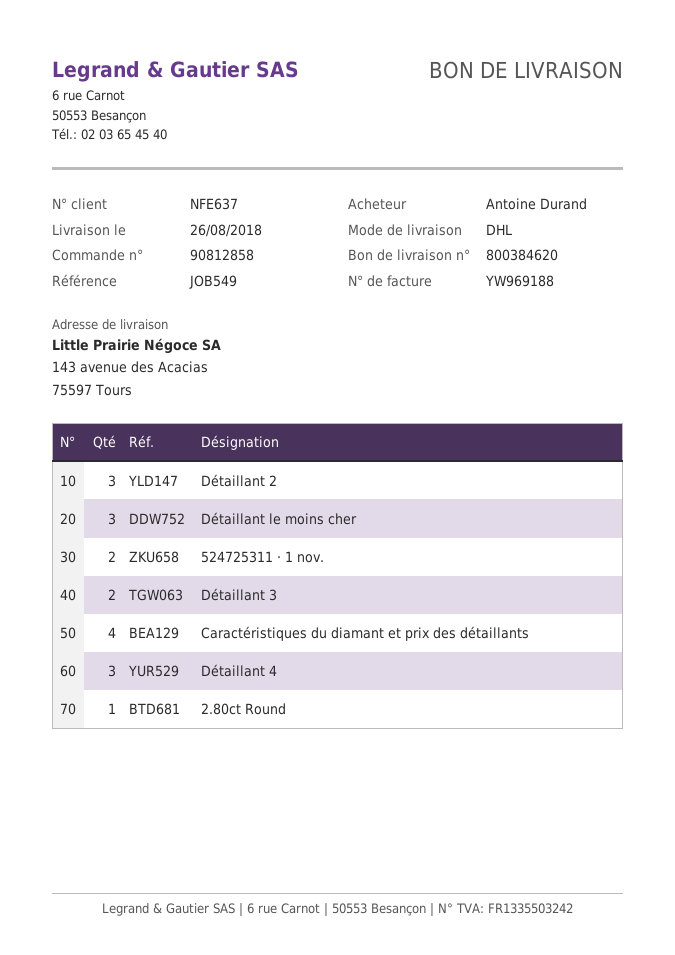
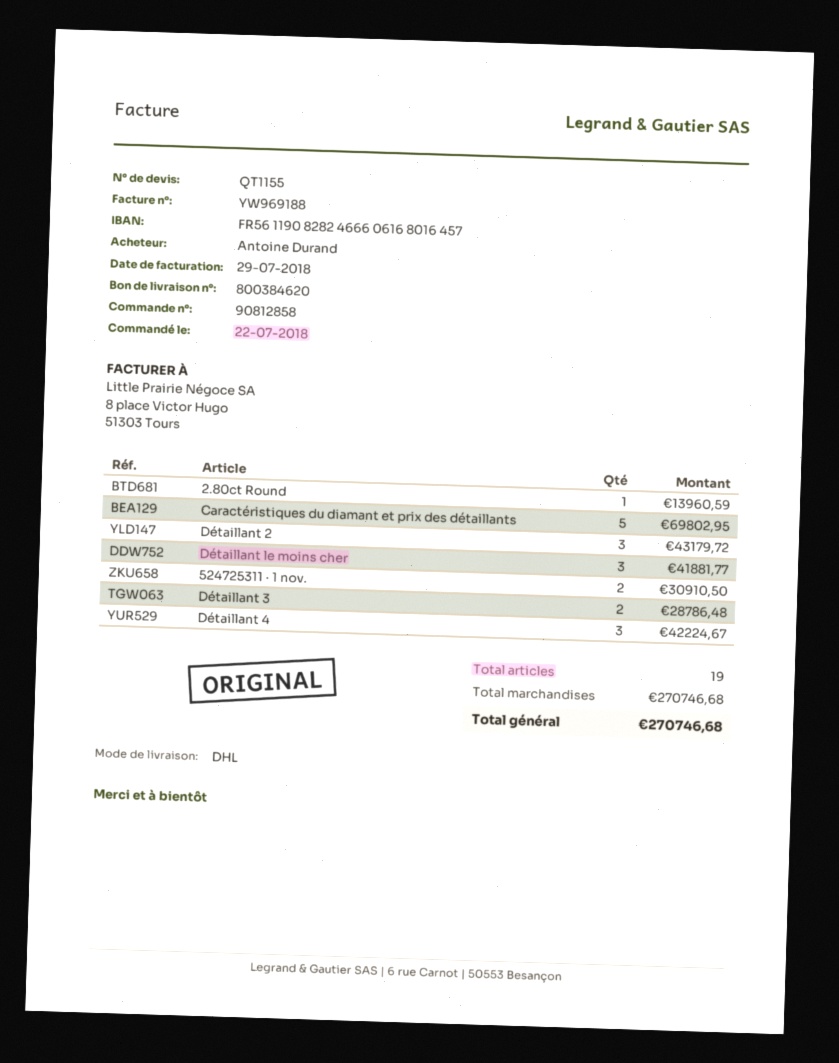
Caractéristiques du diamant et prix des détaillants: 4 -> 5

